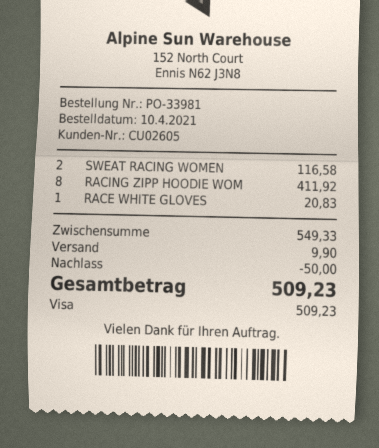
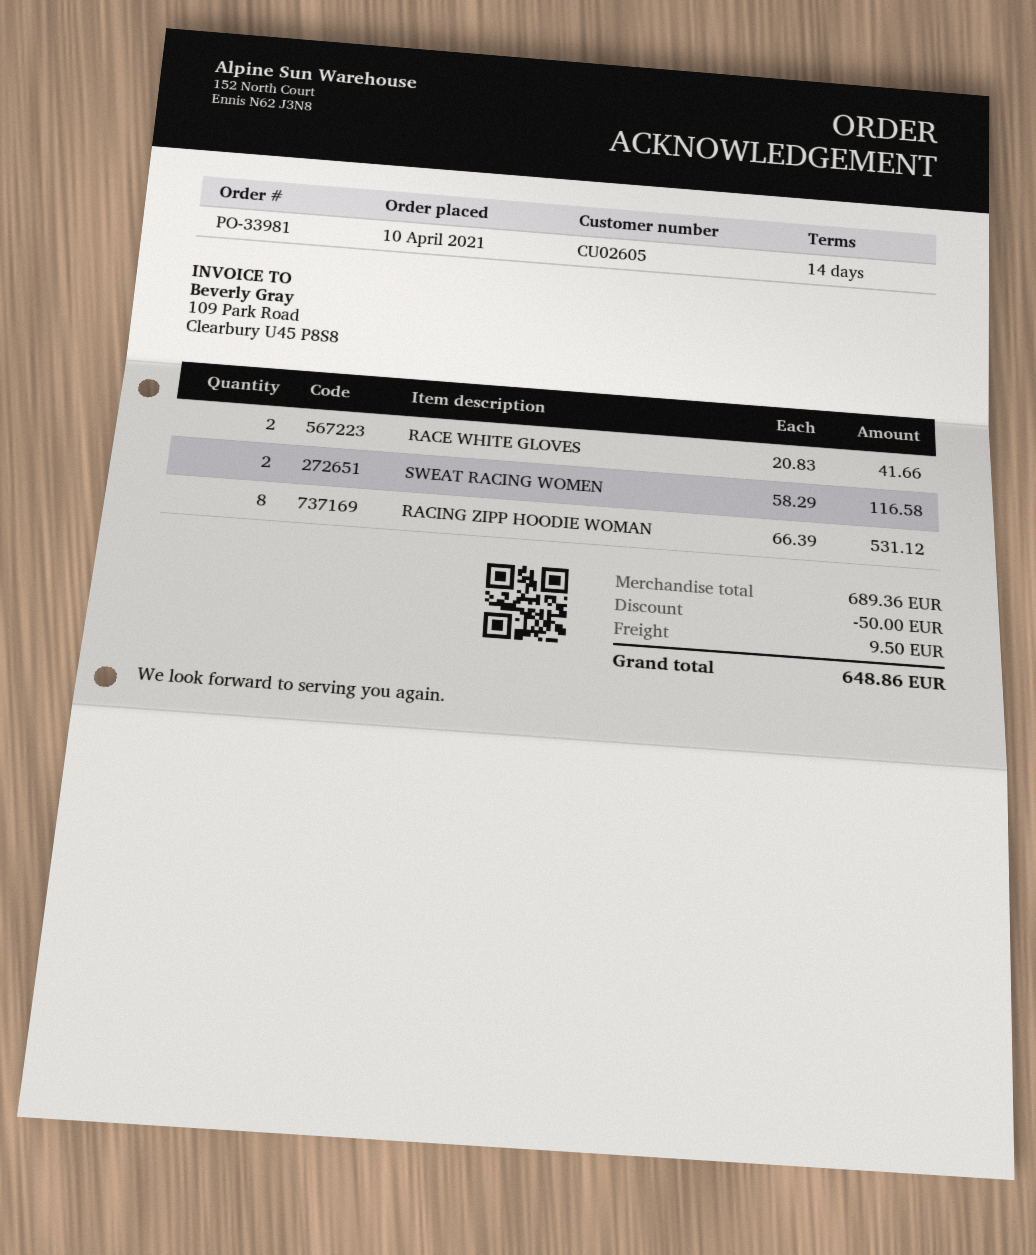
RACING ZIPP HOODIE WOM: 8 for 411.92 -> 8 for 531.12
RACE WHITE GLOVES: 1 for 20.83 -> 2 for 41.66
subtotal: 549.33 -> 689.36
shipping: 9.90 -> 9.50
total: 509.23 -> 648.86

